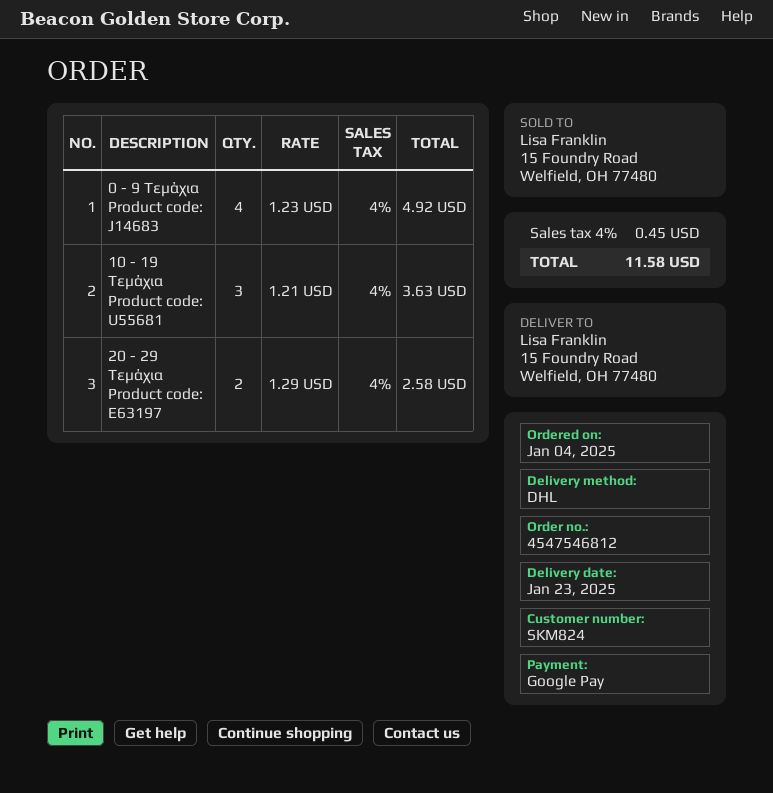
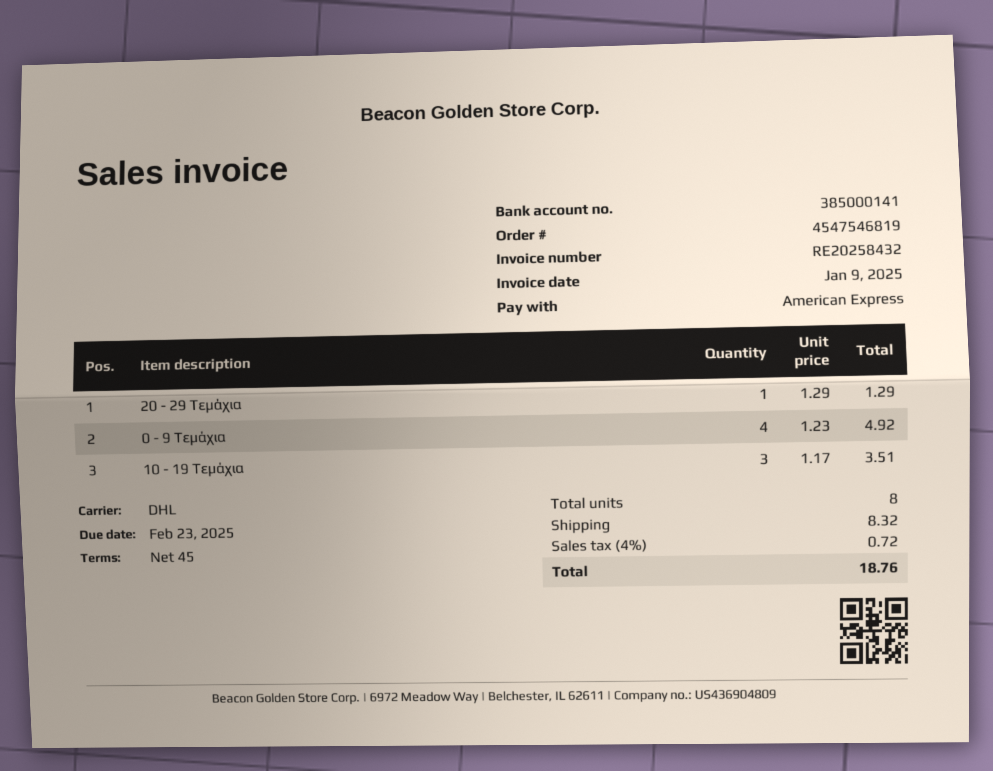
order number: 4547546812 -> 4547546819
payment method: Google Pay -> American Express
10 - 19 Τεμάχια: 3 x 1.21 = 3.63 -> 3 x 1.17 = 3.51
20 - 29 Τεμάχια: 2 x 1.29 = 2.58 -> 1 x 1.29 = 1.29
shipping: none -> 8.32
tax: 4% = 0.45 -> 4% = 0.72
total: 11.58 -> 18.76

